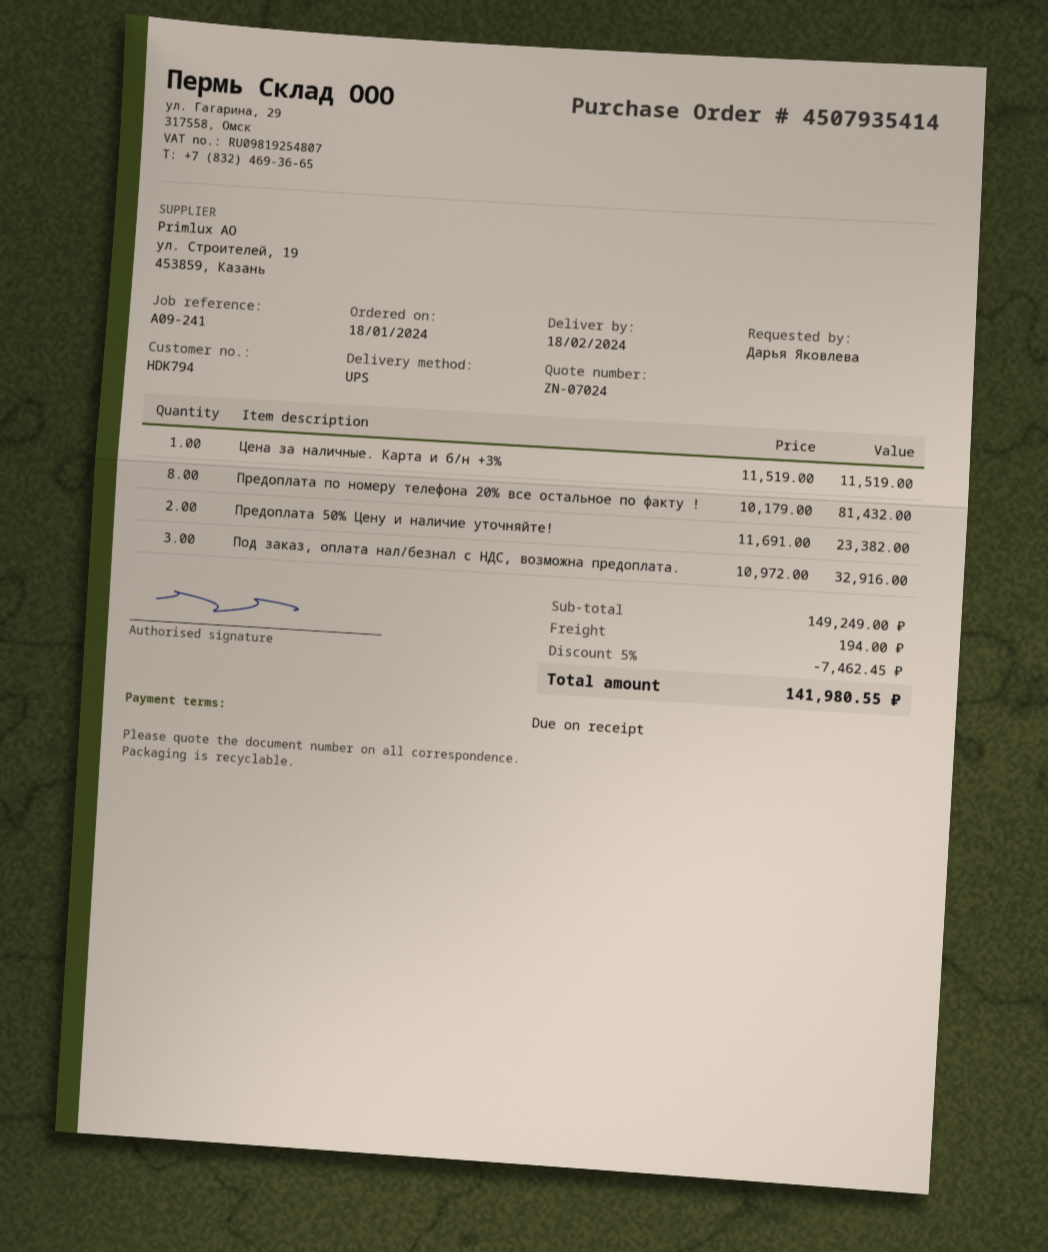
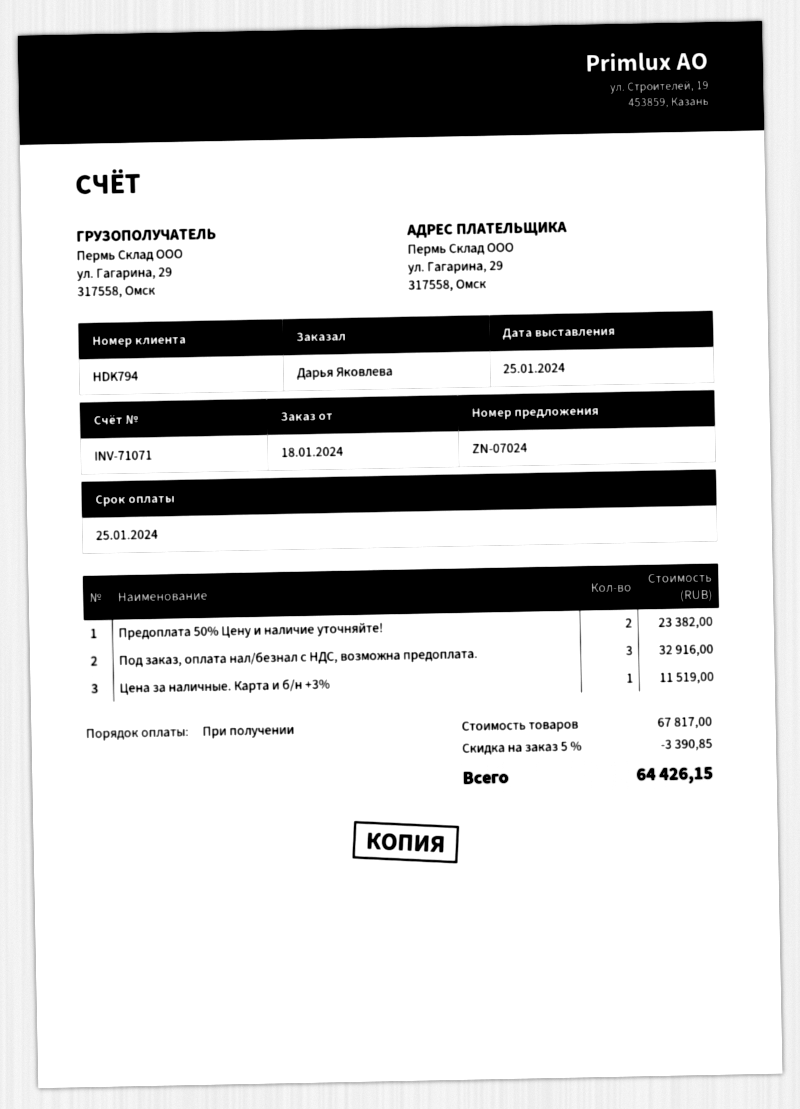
Предоплата по номеру телефона 20% все остальное по факту !: 8 for 81432.00 -> none
subtotal: 149249.00 -> 67817.00
discount: 5% = 7462.45 -> 5% = 3390.85
shipping: 194.00 -> none
total: 141980.55 -> 64426.15

